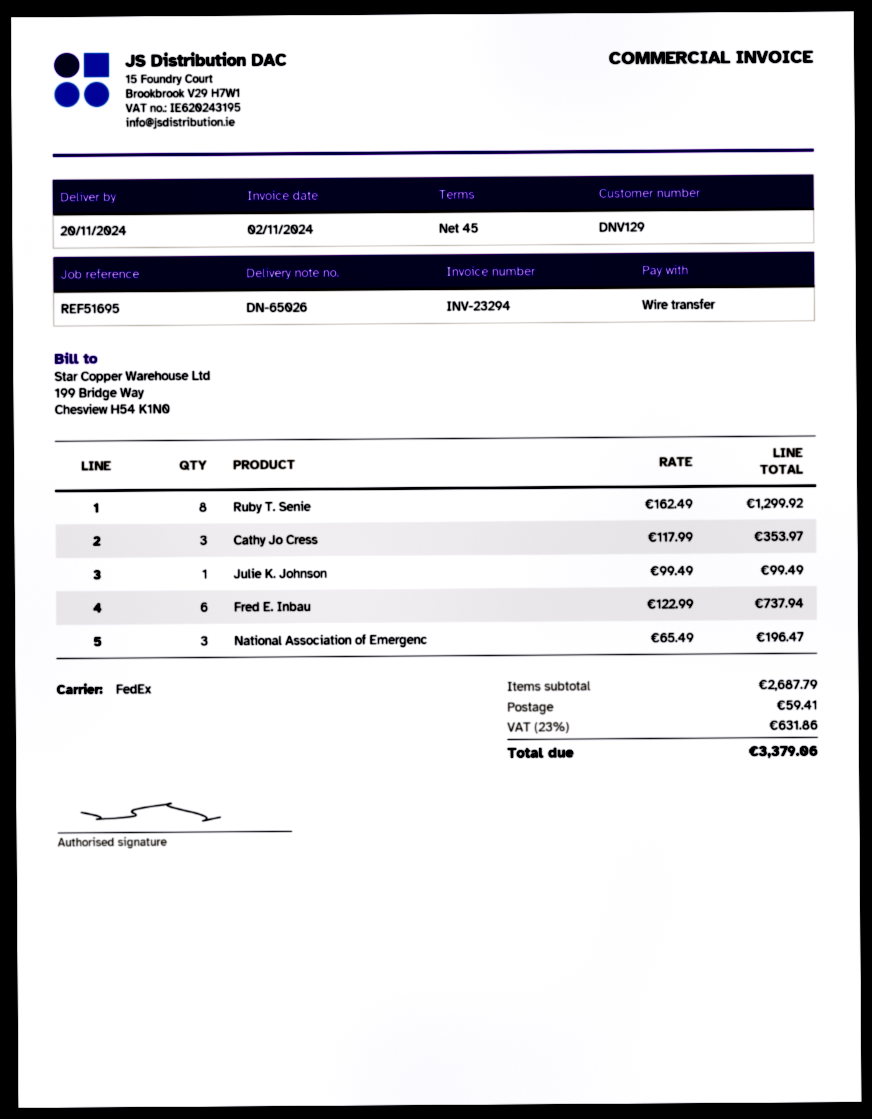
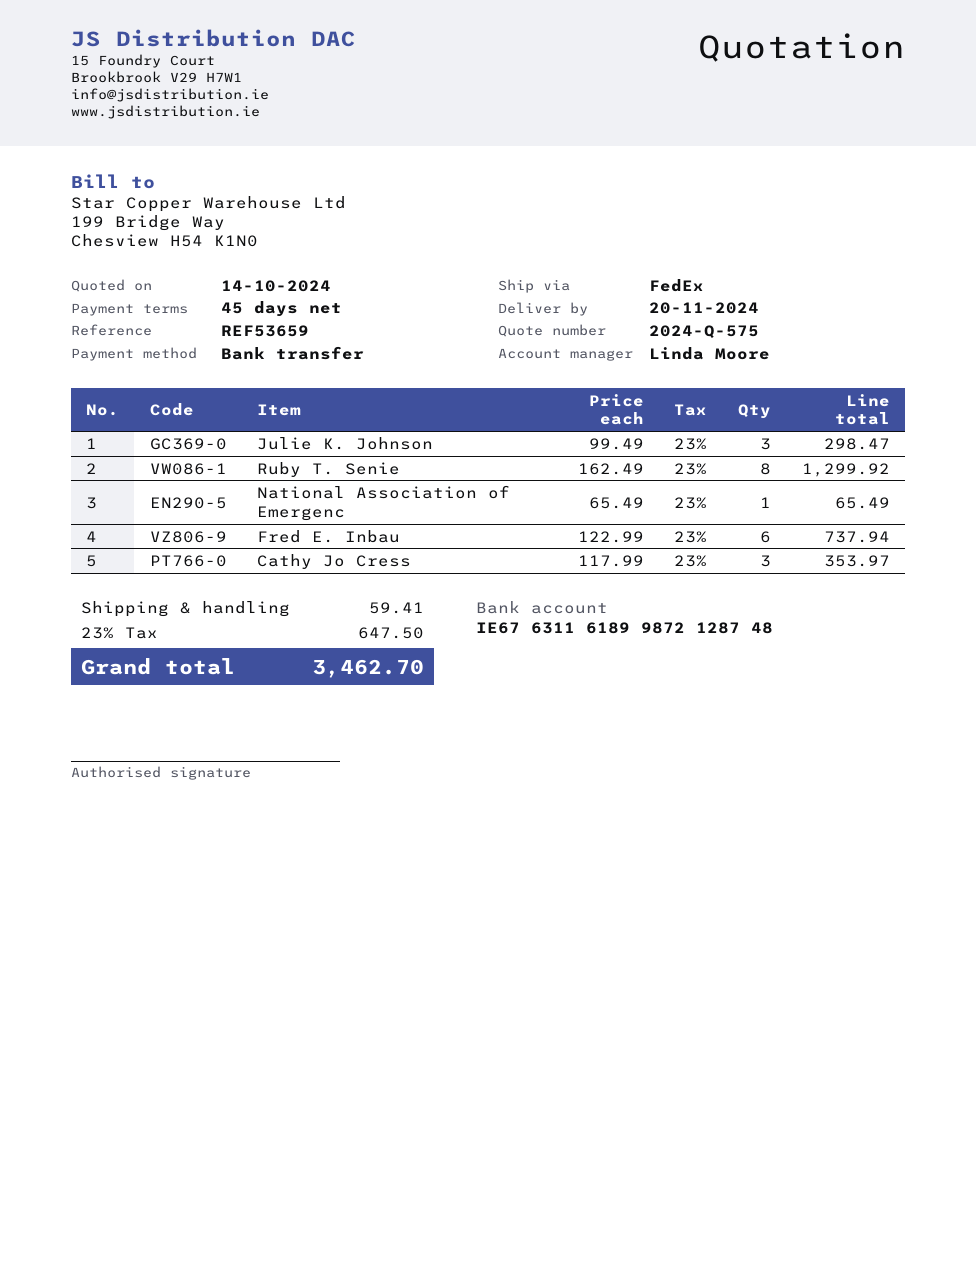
reference: REF51695 -> REF53659
Julie K. Johnson: 1 x 99.49 = 99.49 -> 3 x 99.49 = 298.47
National Association of Emergenc: 3 x 65.49 = 196.47 -> 1 x 65.49 = 65.49
tax: 23% = 631.86 -> 23% = 647.50
total: 3379.06 -> 3462.70

